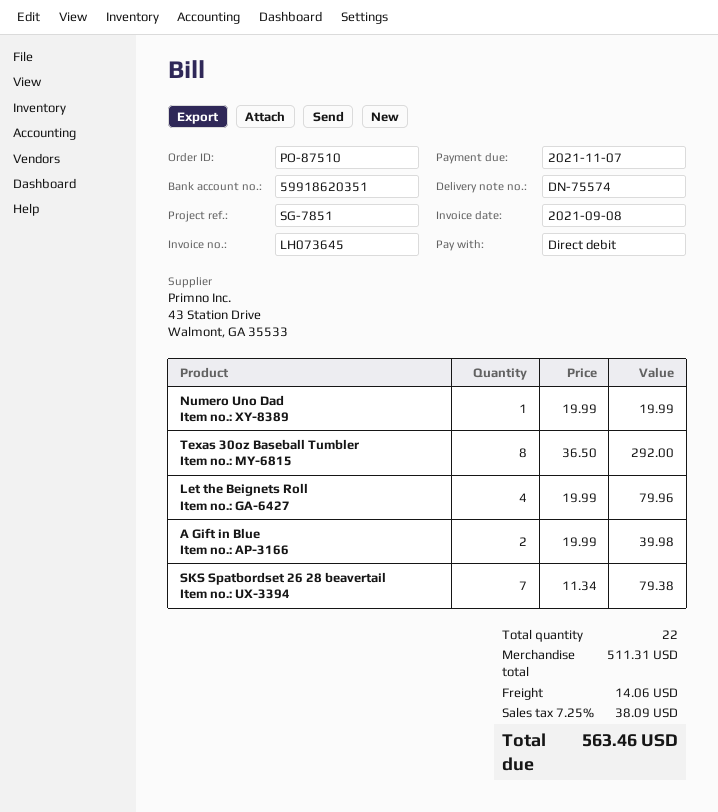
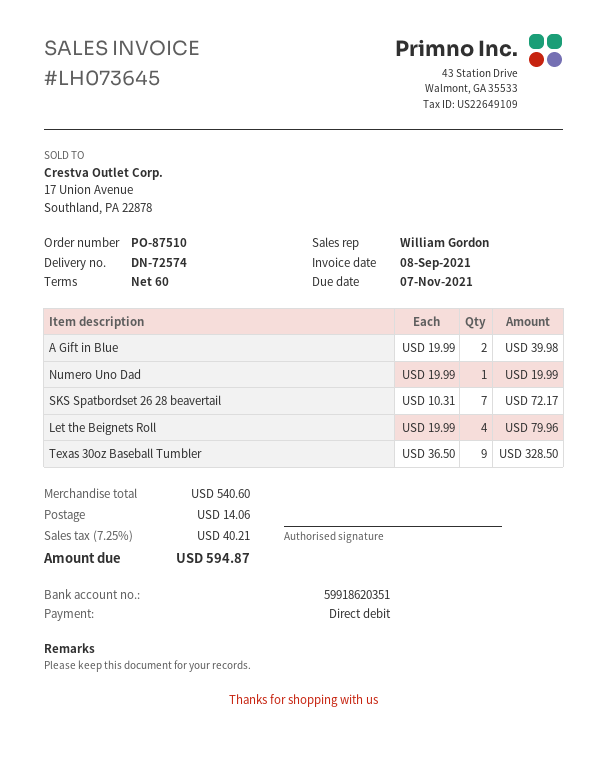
delivery note number: DN-75574 -> DN-72574
Texas 30oz Baseball Tumbler: 8 x 36.50 = 292.00 -> 9 x 36.50 = 328.50
SKS Spatbordset 26 28 beavertail: 7 x 11.34 = 79.38 -> 7 x 10.31 = 72.17
subtotal: 511.31 -> 540.60
tax: 7.25% = 38.09 -> 7.25% = 40.21
total: 563.46 -> 594.87

